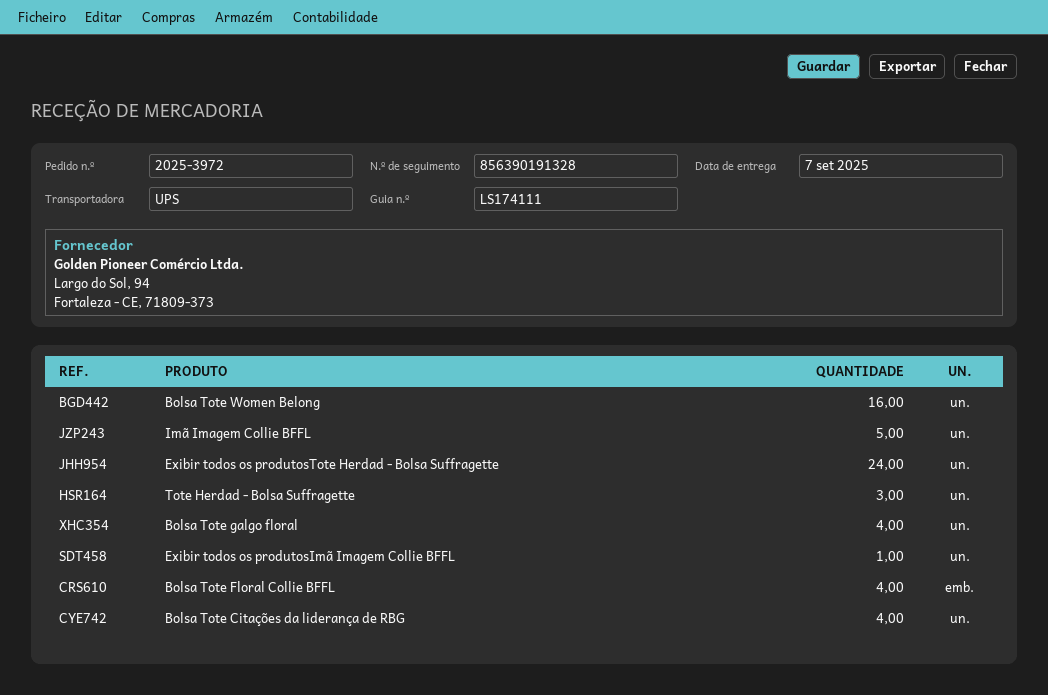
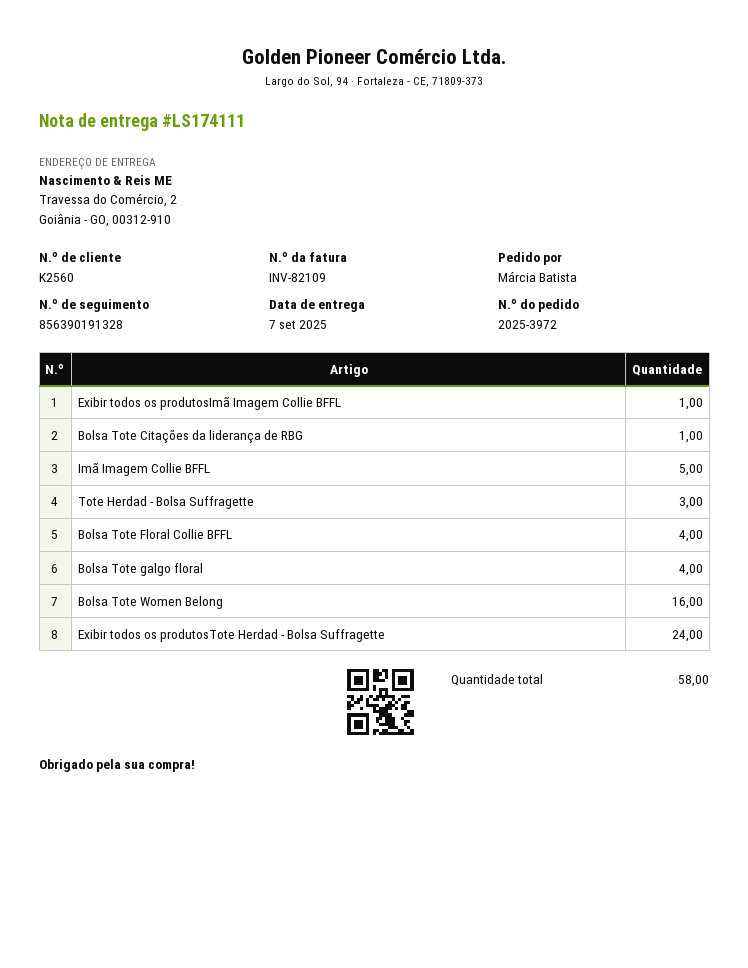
Bolsa Tote Citações da liderança de RBG: 4 -> 1

